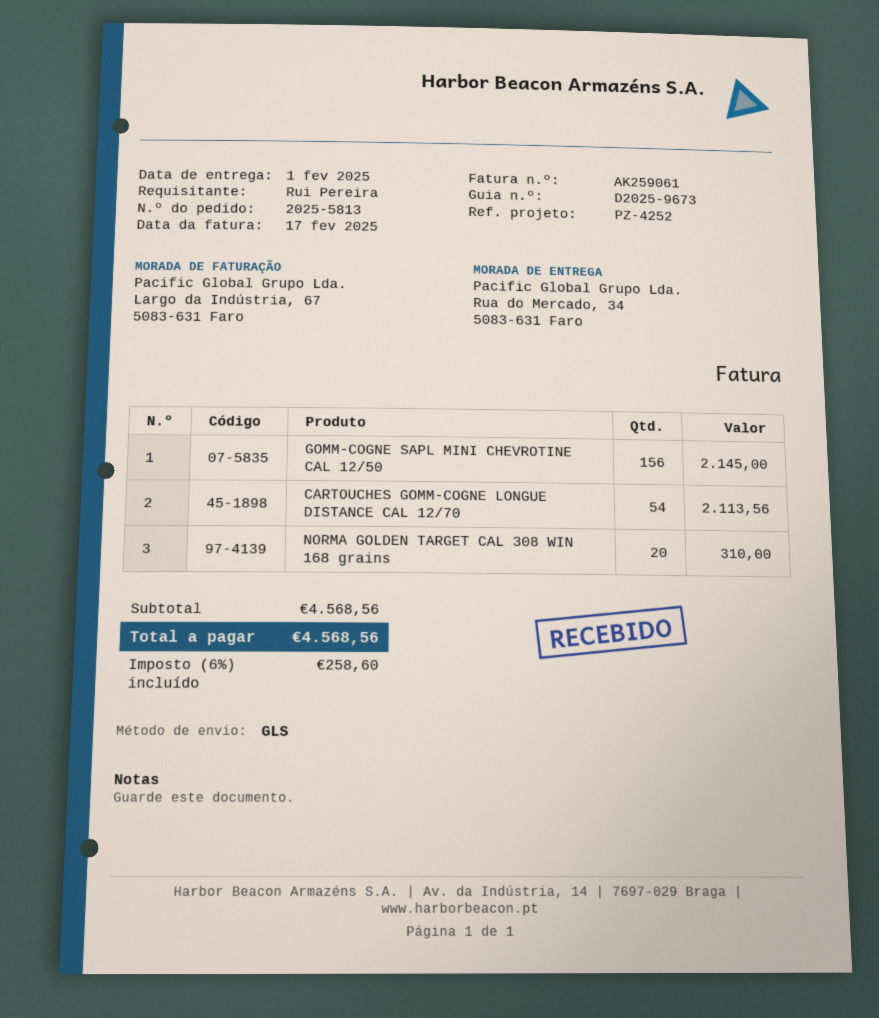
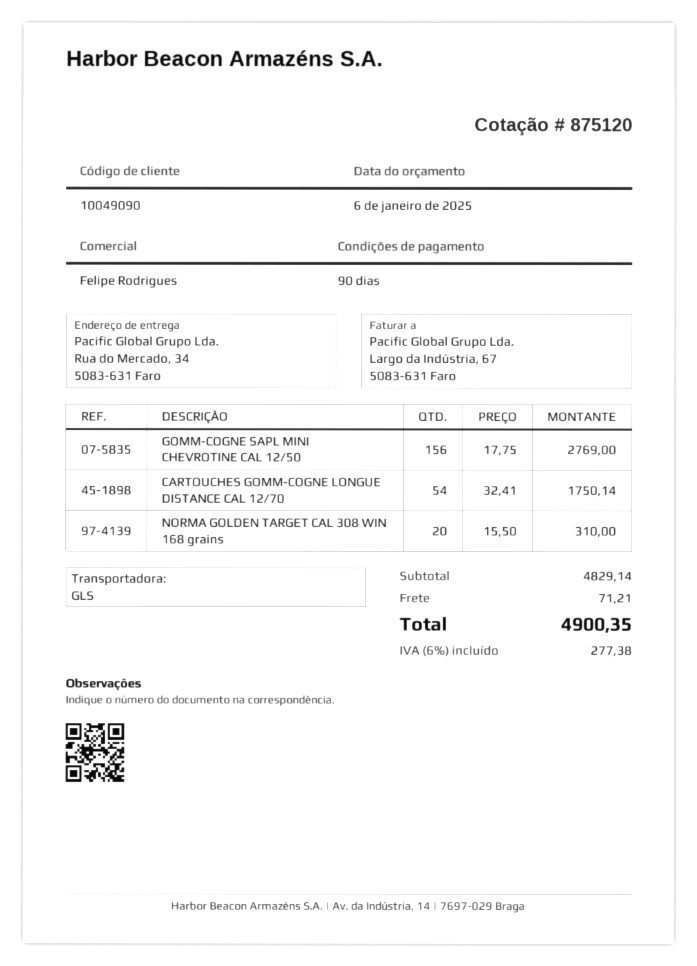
GOMM-COGNE SAPL MINI CHEVROTINE CAL 12/50: 156 for 2145.00 -> 156 for 2769.00
CARTOUCHES GOMM-COGNE LONGUE DISTANCE CAL 12/70: 54 for 2113.56 -> 54 for 1750.14
subtotal: 4568.56 -> 4829.14
shipping: none -> 71.21
tax: 6% = 258.60 -> 6% = 277.38
total: 4568.56 -> 4900.35

